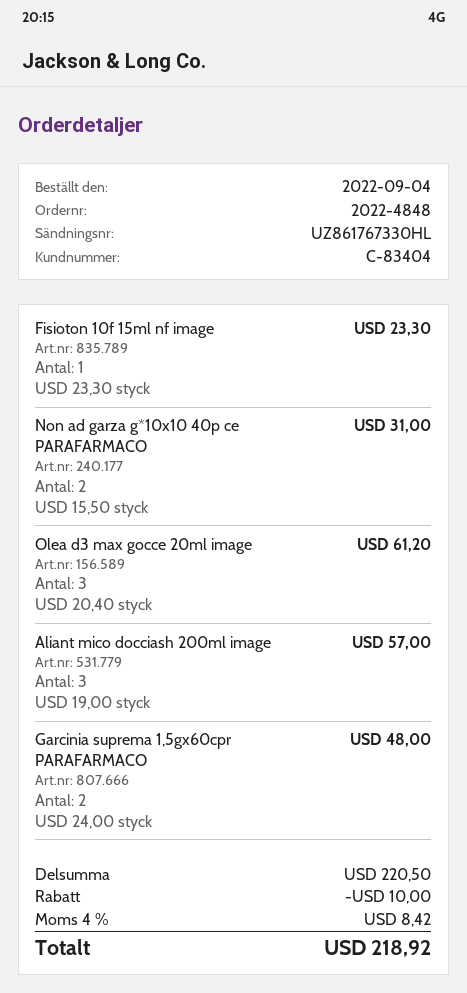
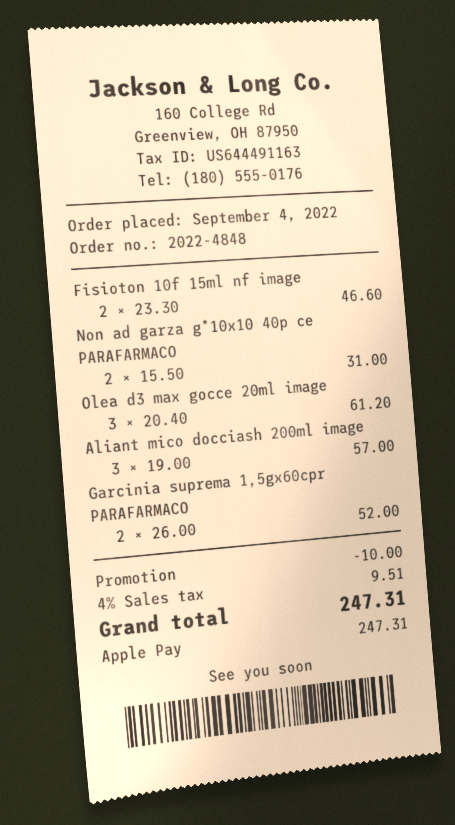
Fisioton 10f 15ml nf image: 1 x 23.30 = 23.30 -> 2 x 23.30 = 46.60
Garcinia suprema 1,5gx60cpr PARAFARMACO: 2 x 24.00 = 48.00 -> 2 x 26.00 = 52.00
tax: 4% = 8.42 -> 4% = 9.51
total: 218.92 -> 247.31

